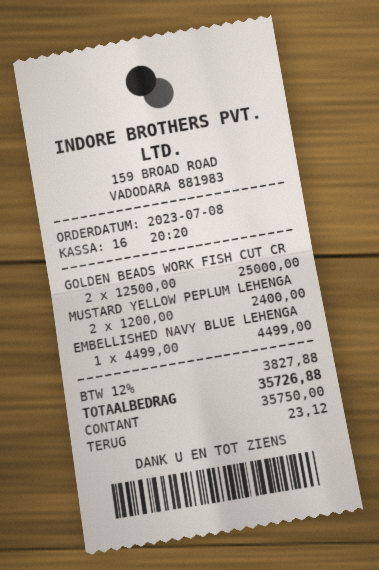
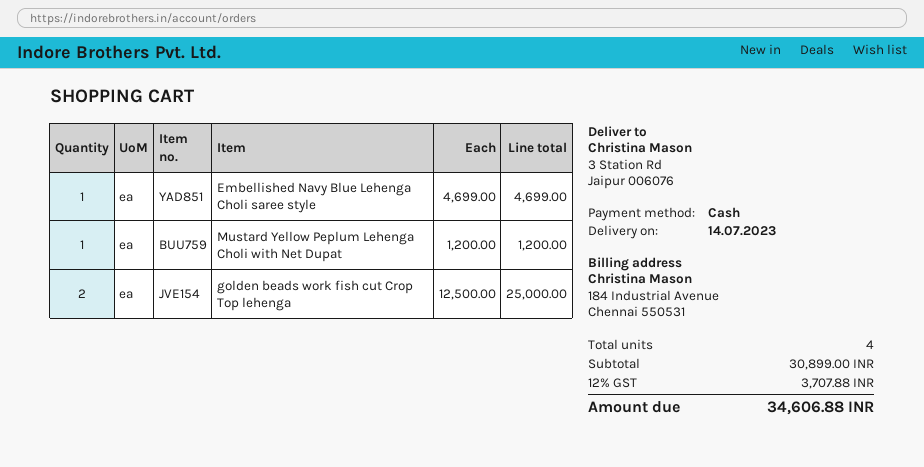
MUSTARD YELLOW PEPLUM LEHENGA: 2 x 1200.00 = 2400.00 -> 1 x 1200.00 = 1200.00
EMBELLISHED NAVY BLUE LEHENGA: 1 x 4499.00 = 4499.00 -> 1 x 4699.00 = 4699.00
tax: 12% = 3827.88 -> 12% = 3707.88
total: 35726.88 -> 34606.88

